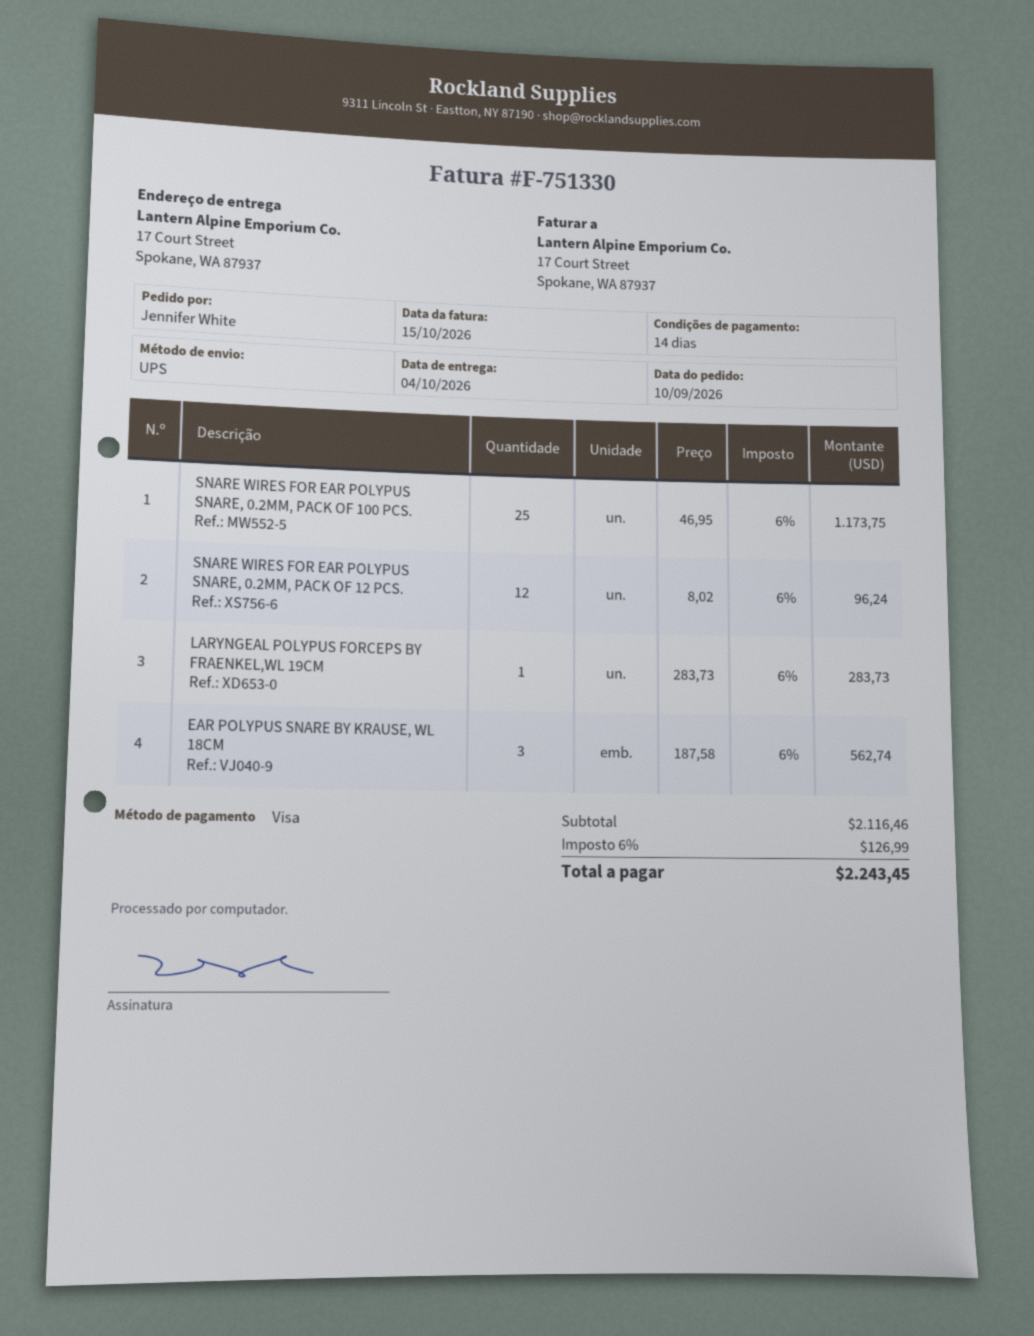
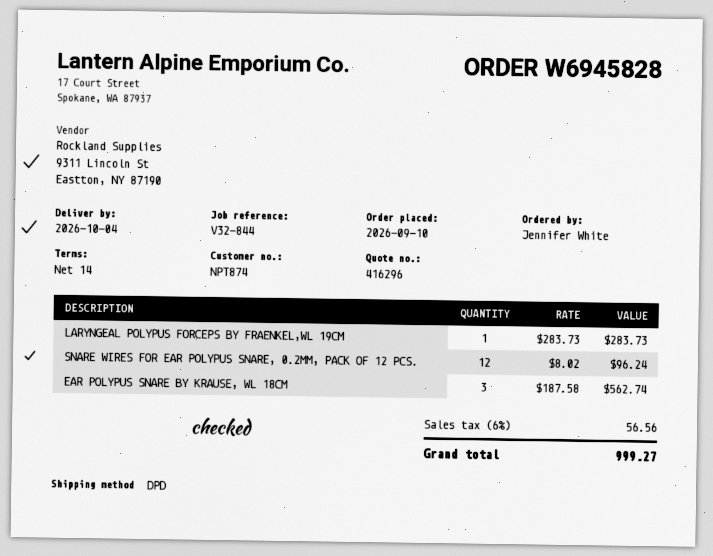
shipping method: UPS -> DPD
SNARE WIRES FOR EAR POLYPUS SNARE, 0.2MM, PACK OF 100 PCS.: 25 x 46.95 = 1173.75 -> none
tax: 6% = 126.99 -> 6% = 56.56
total: 2243.45 -> 999.27

